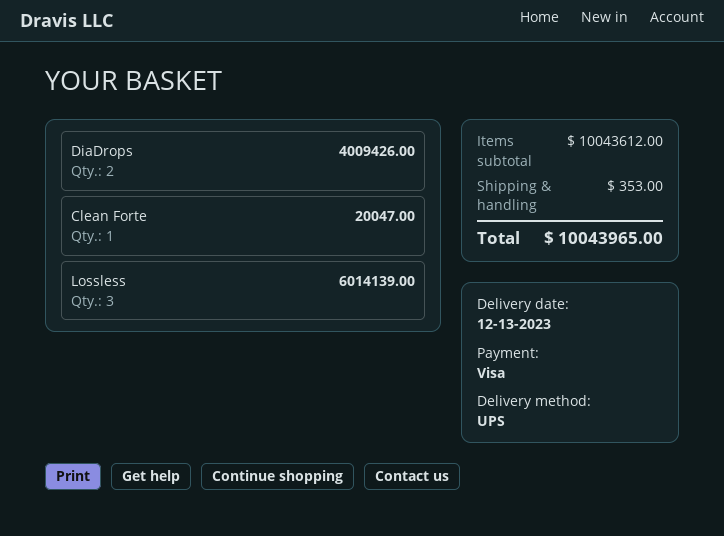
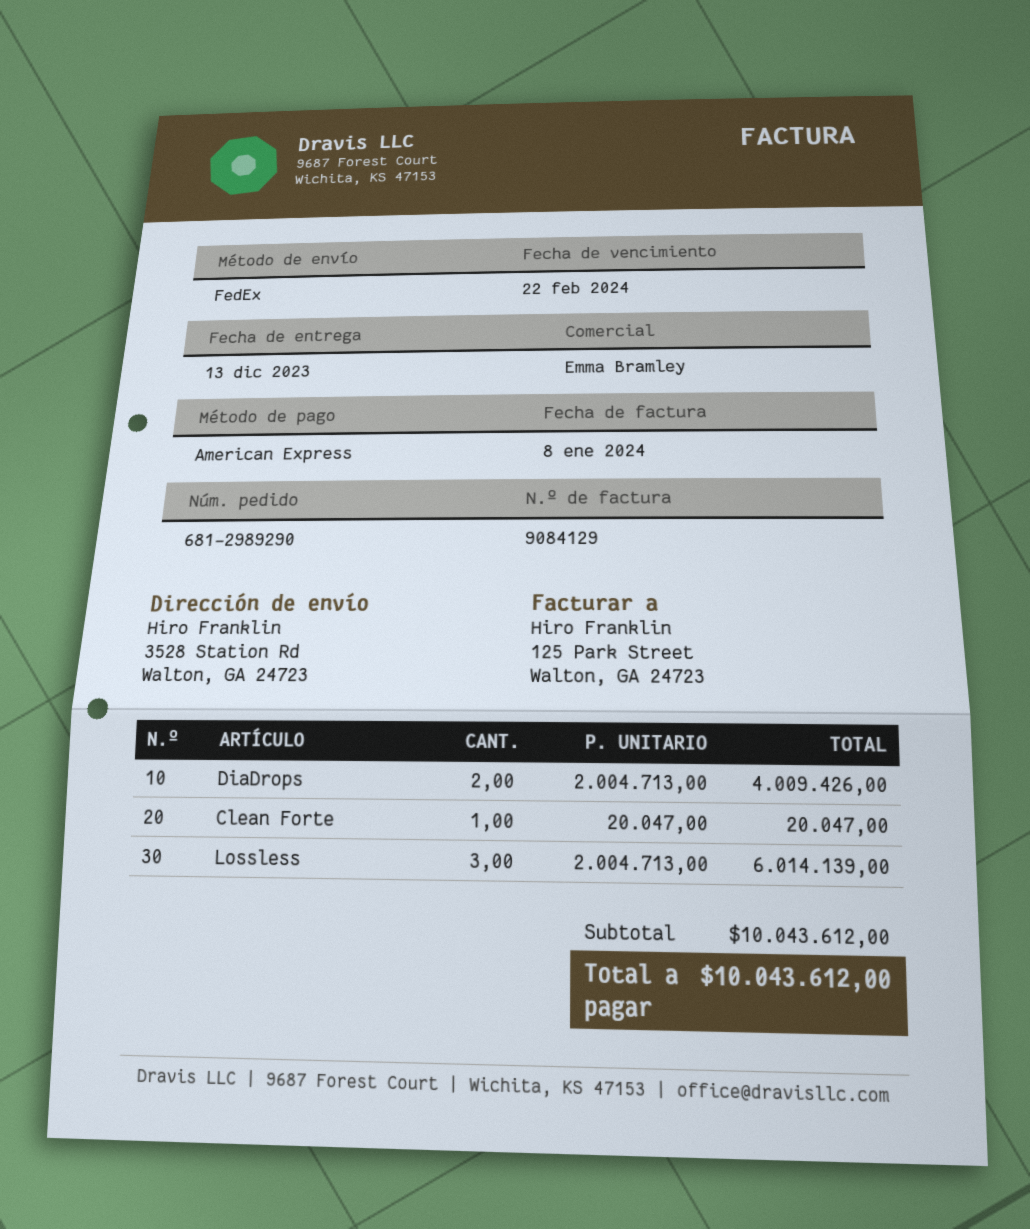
payment method: Visa -> American Express
shipping method: UPS -> FedEx
shipping: 353.00 -> none
total: 10043965.00 -> 10043612.00

